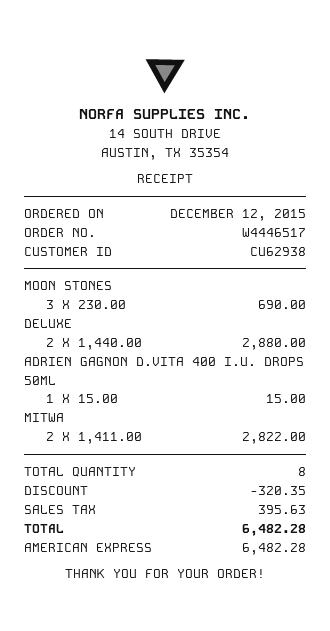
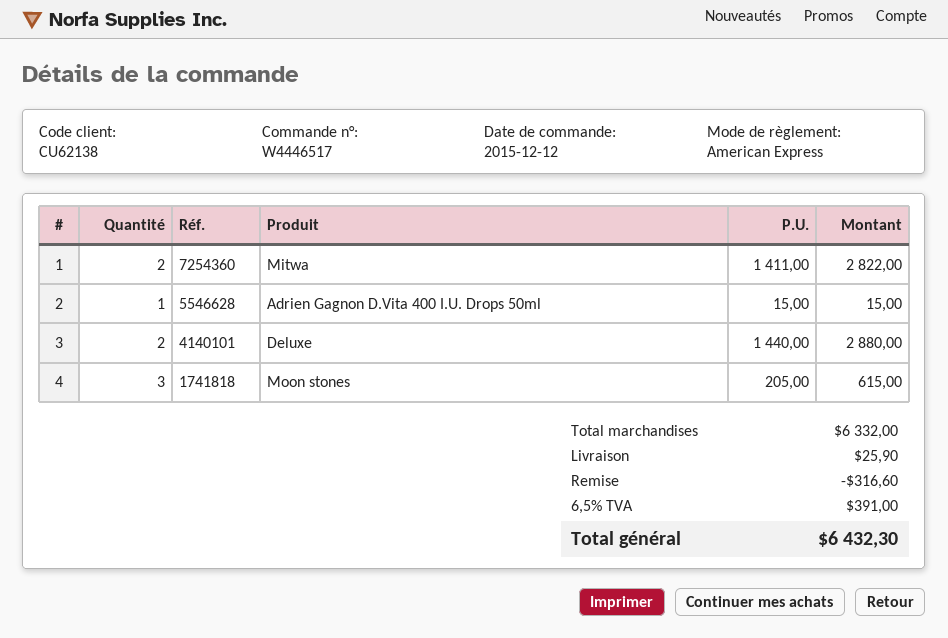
customer number: CU62938 -> CU62138
MOON STONES: 3 x 230.00 = 690.00 -> 3 x 205.00 = 615.00
discount: 320.35 -> 316.60
shipping: none -> 25.90
tax: 395.63 -> 391.00
total: 6482.28 -> 6432.30

